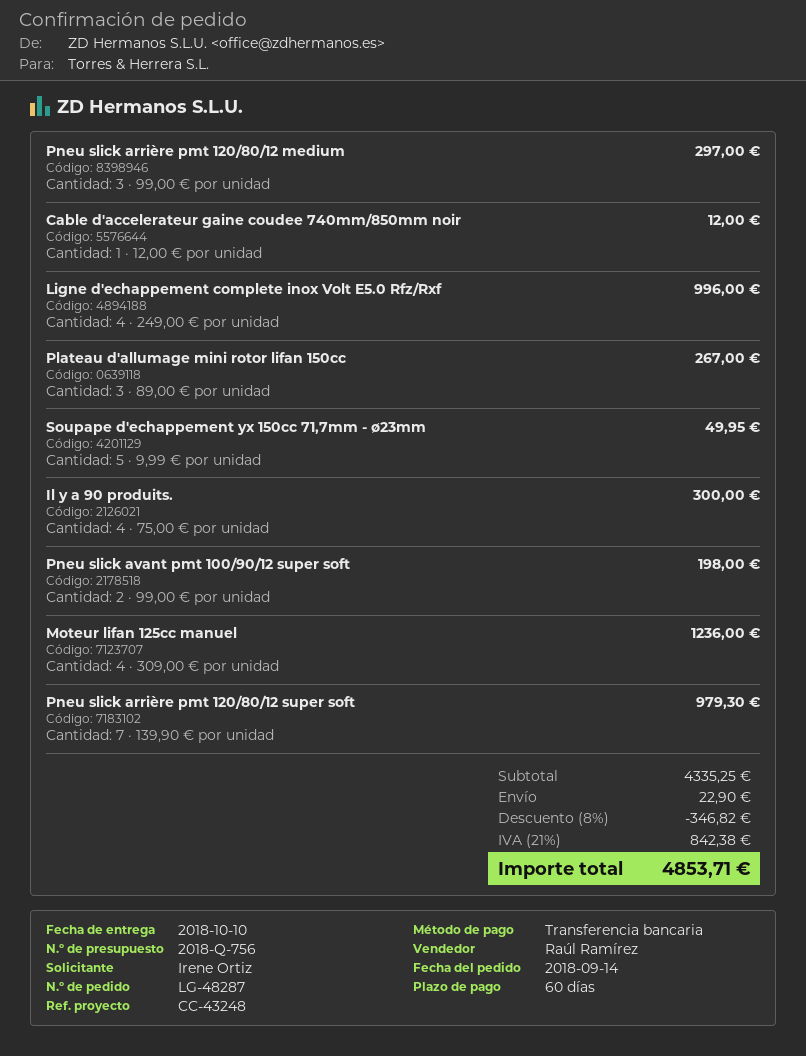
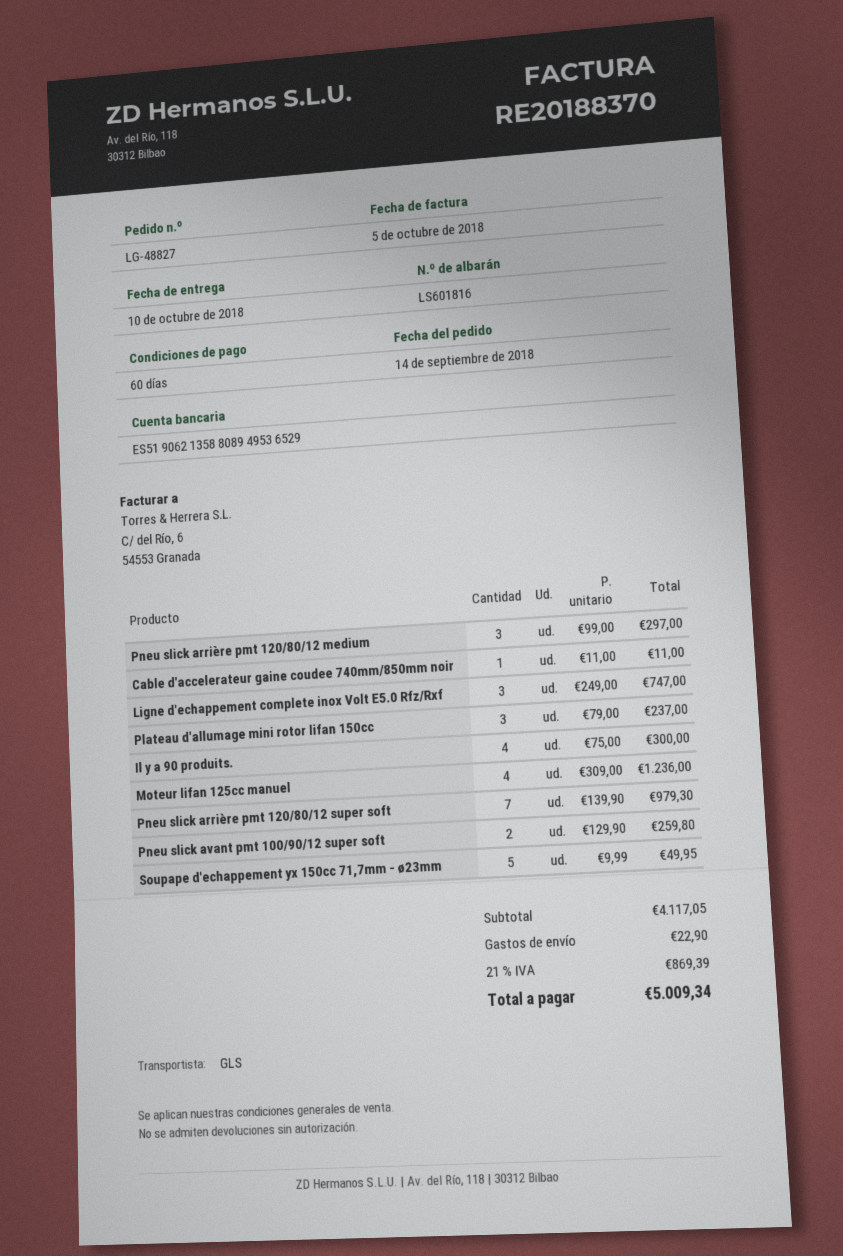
order number: LG-48287 -> LG-48827
Cable d'accelerateur gaine coudee 740mm/850mm noir: 1 x 12.00 = 12.00 -> 1 x 11.00 = 11.00
Ligne d'echappement complete inox Volt E5.0 Rfz/Rxf: 4 x 249.00 = 996.00 -> 3 x 249.00 = 747.00
Plateau d'allumage mini rotor lifan 150cc: 3 x 89.00 = 267.00 -> 3 x 79.00 = 237.00
Pneu slick avant pmt 100/90/12 super soft: 2 x 99.00 = 198.00 -> 2 x 129.90 = 259.80
subtotal: 4335.25 -> 4117.05
discount: 8% = 346.82 -> none
tax: 21% = 842.38 -> 21% = 869.39
total: 4853.71 -> 5009.34

